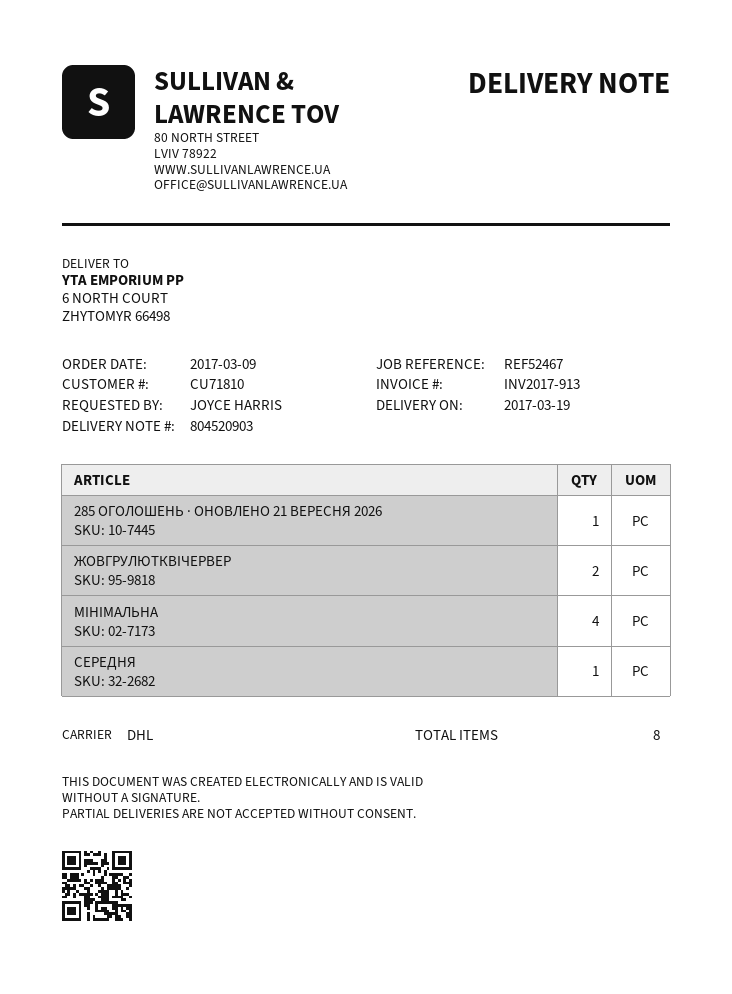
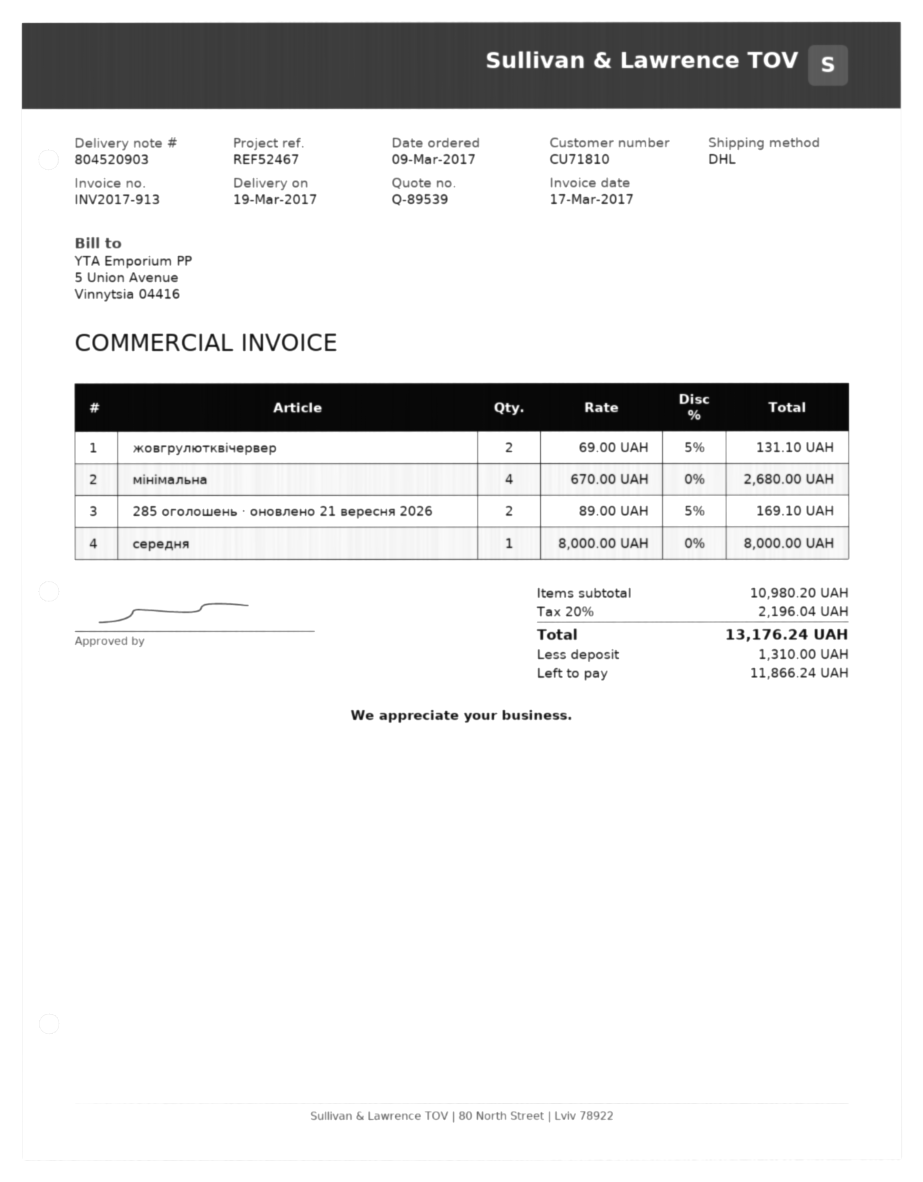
285 ОГОЛОШЕНЬ · ОНОВЛЕНО 21 ВЕРЕСНЯ 2026: 1 -> 2

